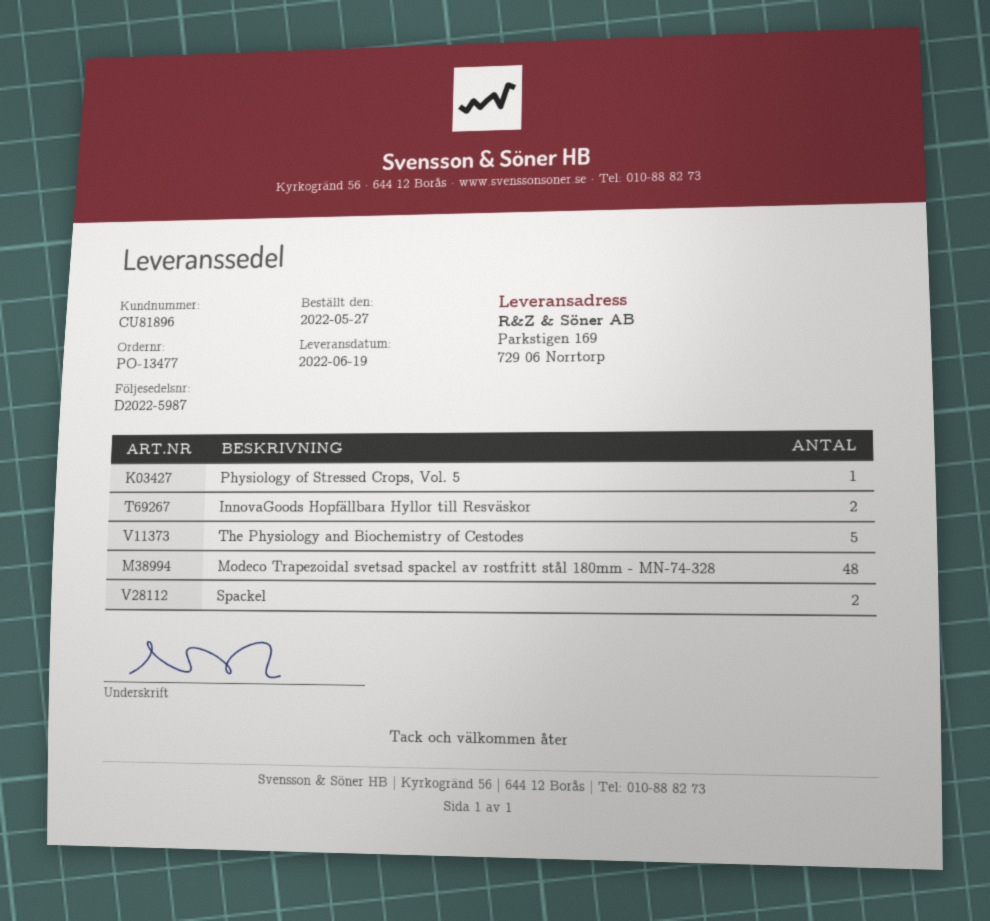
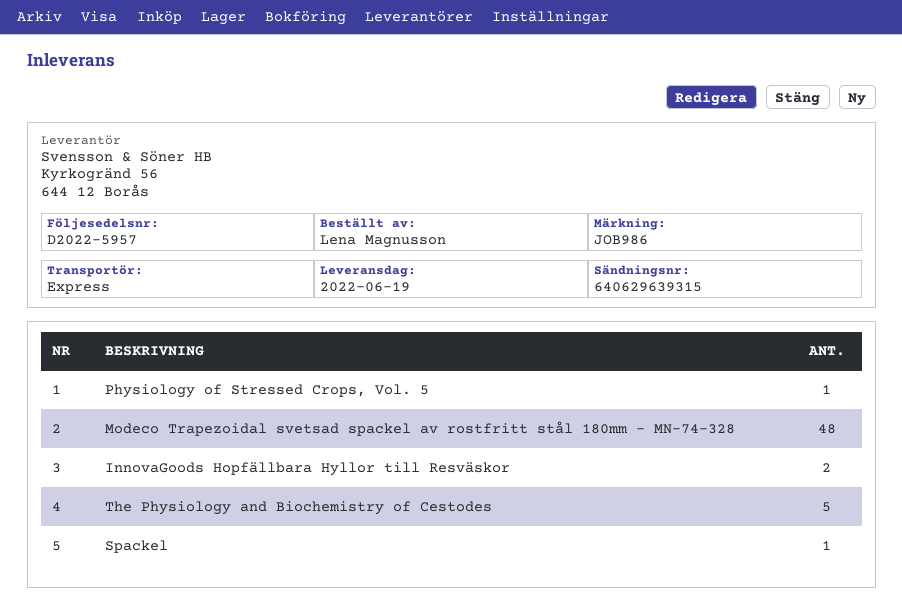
delivery note number: D2022-5987 -> D2022-5957
Spackel: 2 -> 1

